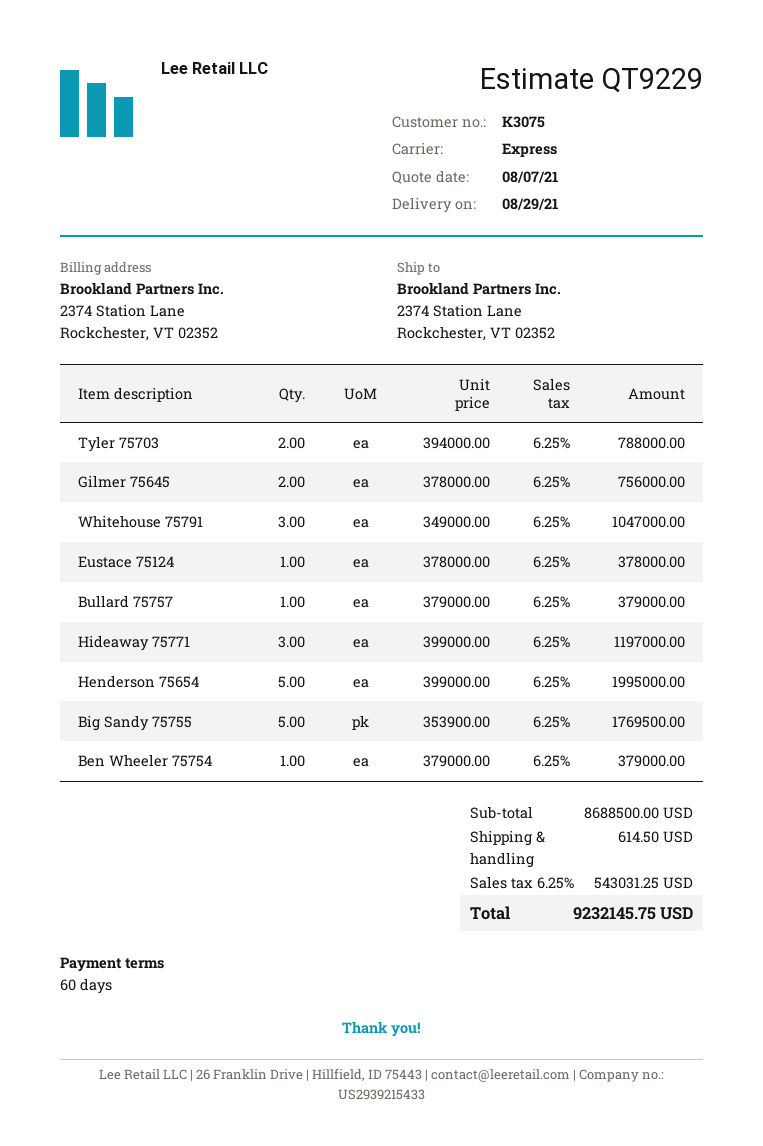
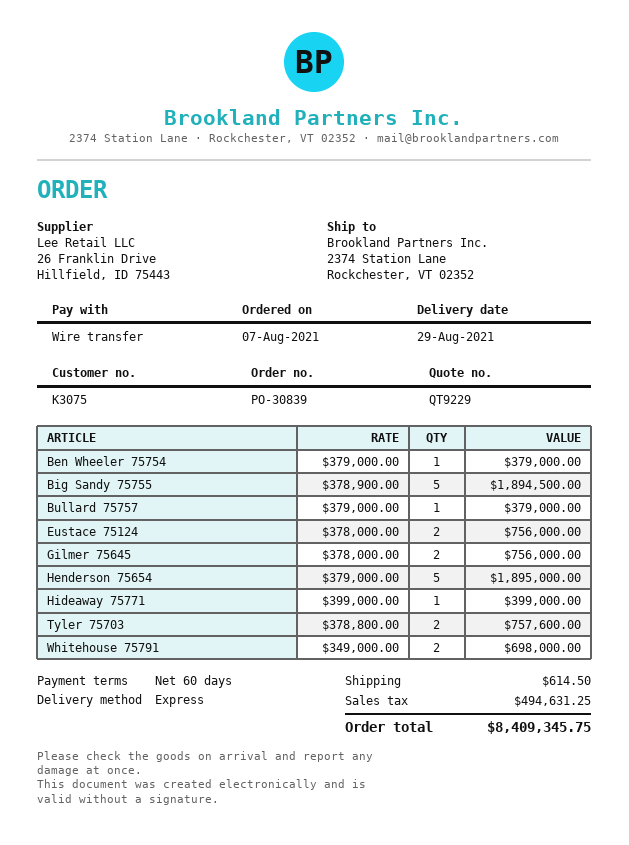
Tyler 75703: 2 x 394000.00 = 788000.00 -> 2 x 378800.00 = 757600.00
Whitehouse 75791: 3 x 349000.00 = 1047000.00 -> 2 x 349000.00 = 698000.00
Eustace 75124: 1 x 378000.00 = 378000.00 -> 2 x 378000.00 = 756000.00
Hideaway 75771: 3 x 399000.00 = 1197000.00 -> 1 x 399000.00 = 399000.00
Henderson 75654: 5 x 399000.00 = 1995000.00 -> 5 x 379000.00 = 1895000.00
Big Sandy 75755: 5 x 353900.00 = 1769500.00 -> 5 x 378900.00 = 1894500.00
tax: 543031.25 -> 494631.25
total: 9232145.75 -> 8409345.75

